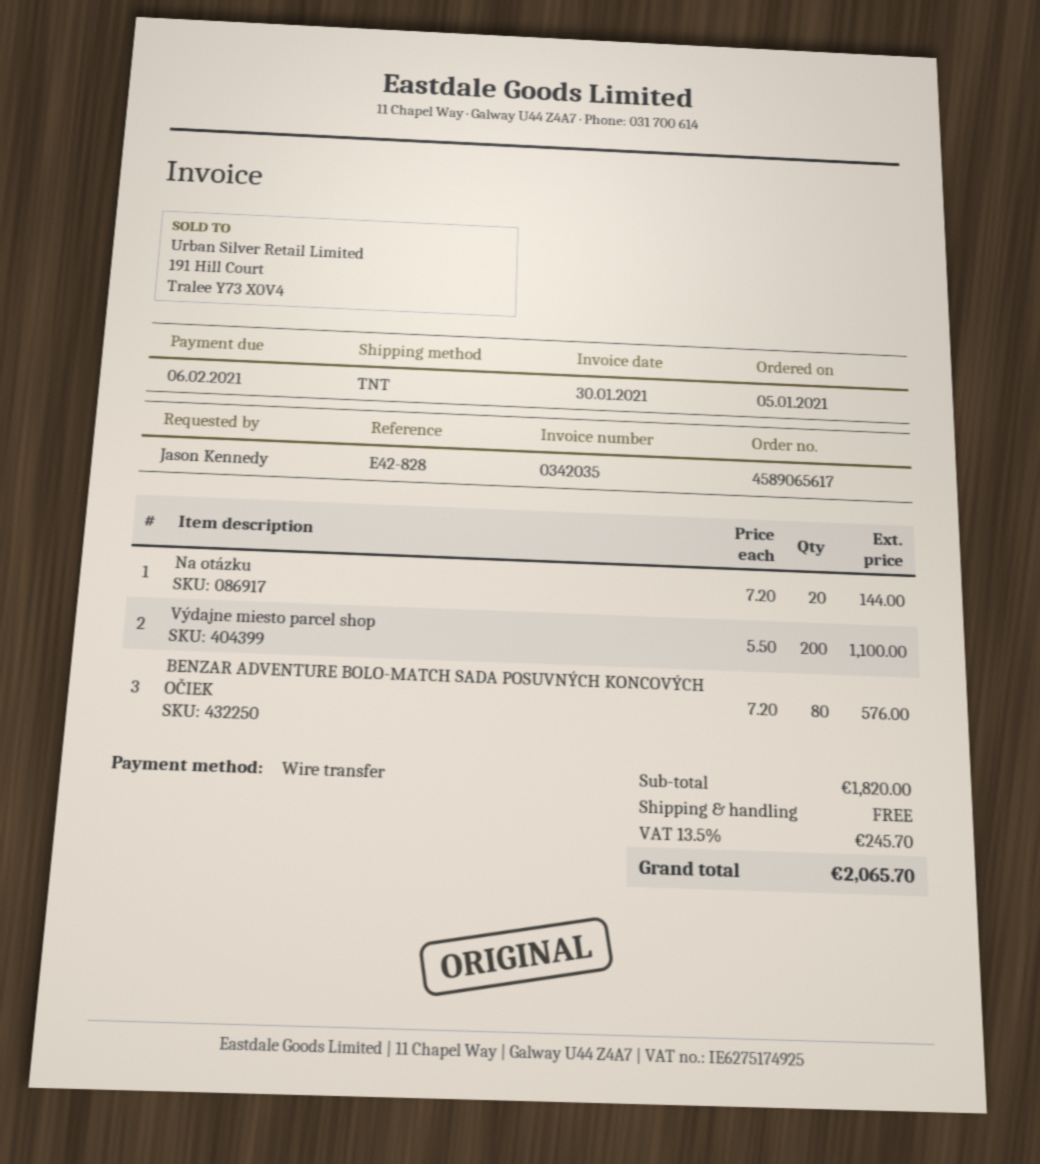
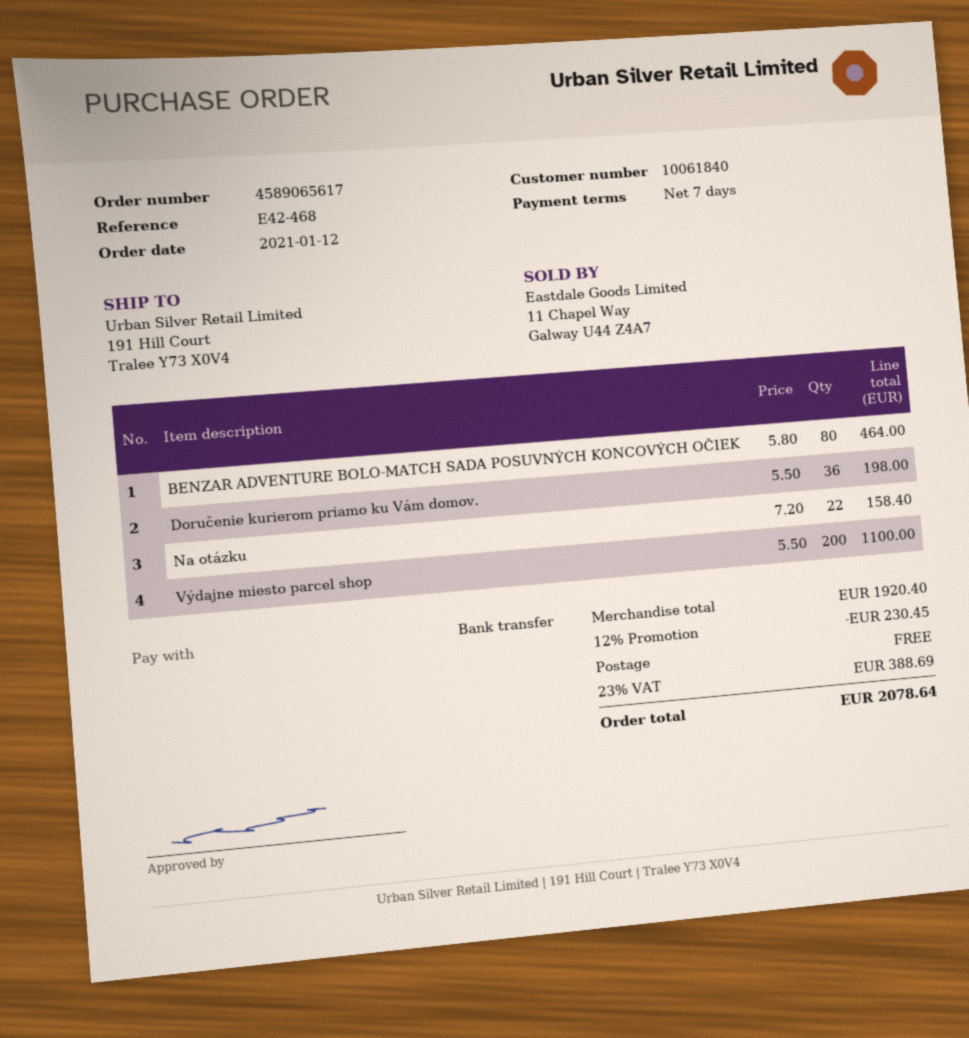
order date: 2021-01-05 -> 2021-01-12
reference: E42-828 -> E42-468
Na otázku: 20 x 7.20 = 144.00 -> 22 x 7.20 = 158.40
BENZAR ADVENTURE BOLO-MATCH SADA POSUVNÝCH KONCOVÝCH OČIEK: 80 x 7.20 = 576.00 -> 80 x 5.80 = 464.00
Doručenie kurierom priamo ku Vám domov.: none -> 36 x 5.50 = 198.00
subtotal: 1820.00 -> 1920.40
discount: none -> 12% = 230.45
tax: 13.5% = 245.70 -> 23% = 388.69
total: 2065.70 -> 2078.64

